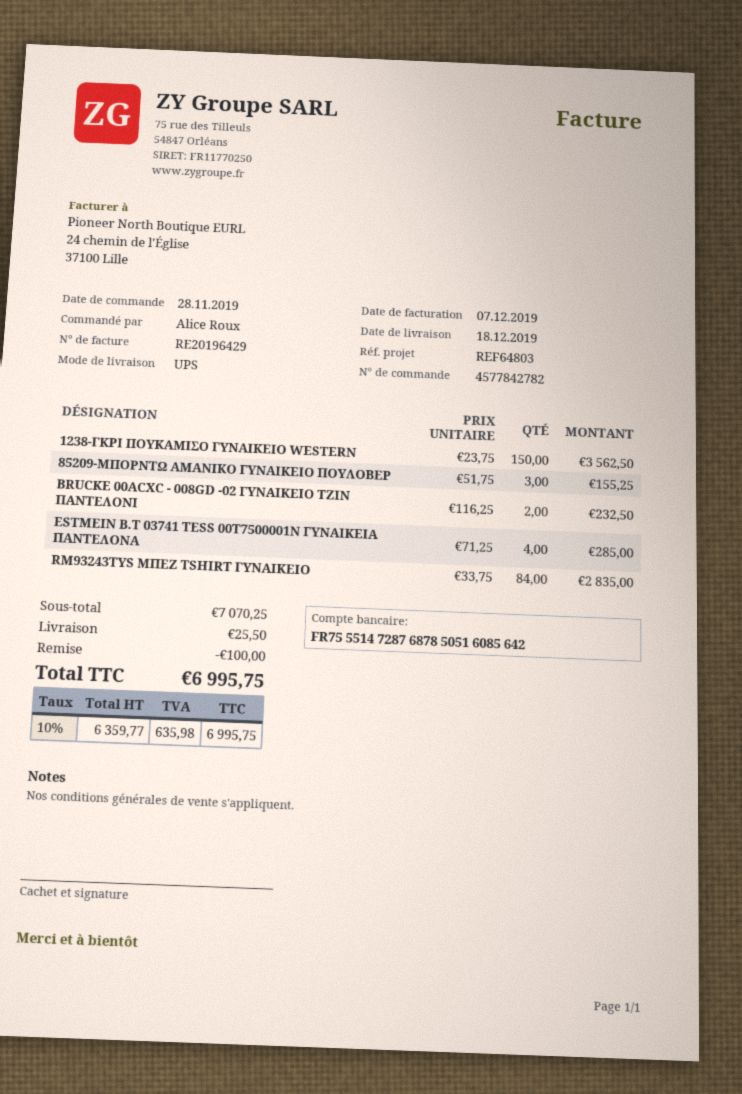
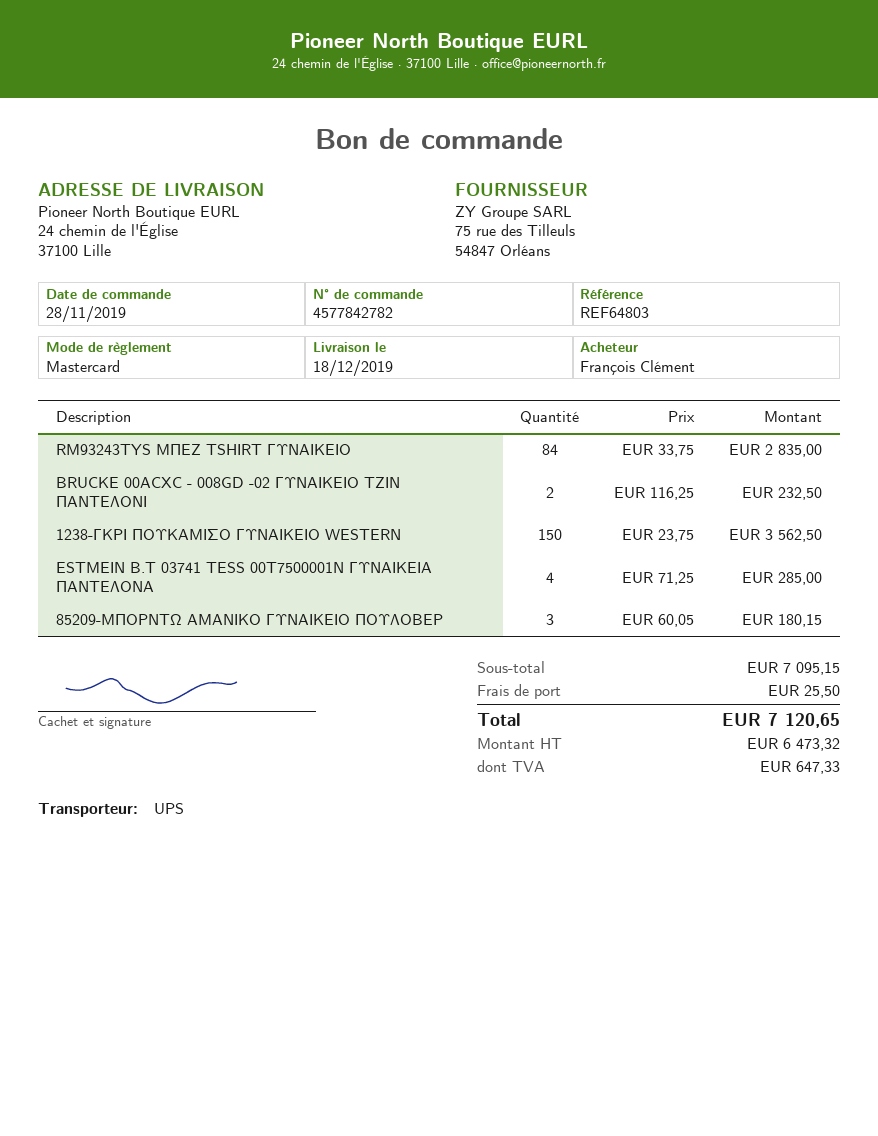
ordered by: Alice Roux -> François Clément
85209-ΜΠΟΡΝΤΩ ΑΜΑΝΙΚΟ ΓΥΝΑΙΚΕΙΟ ΠΟΥΛΟΒΕΡ: 3 x 51.75 = 155.25 -> 3 x 60.05 = 180.15
subtotal: 7070.25 -> 7095.15
discount: 100.00 -> none
net: 6359.77 -> 6473.32
tax: 635.98 -> 647.33
total: 6995.75 -> 7120.65

